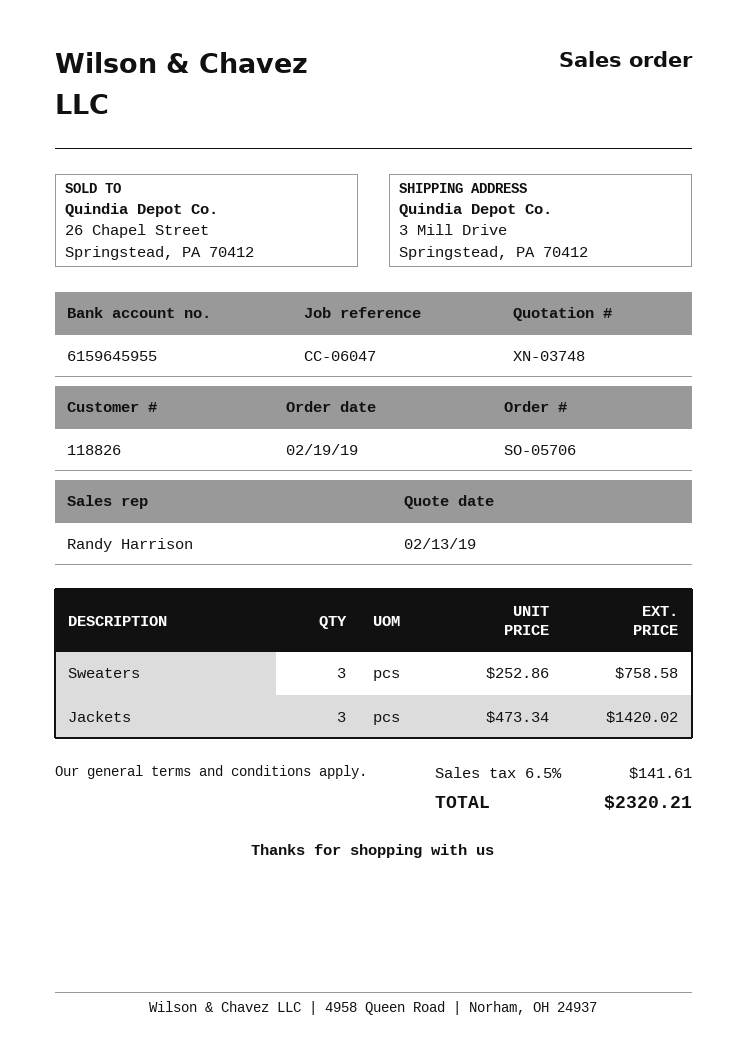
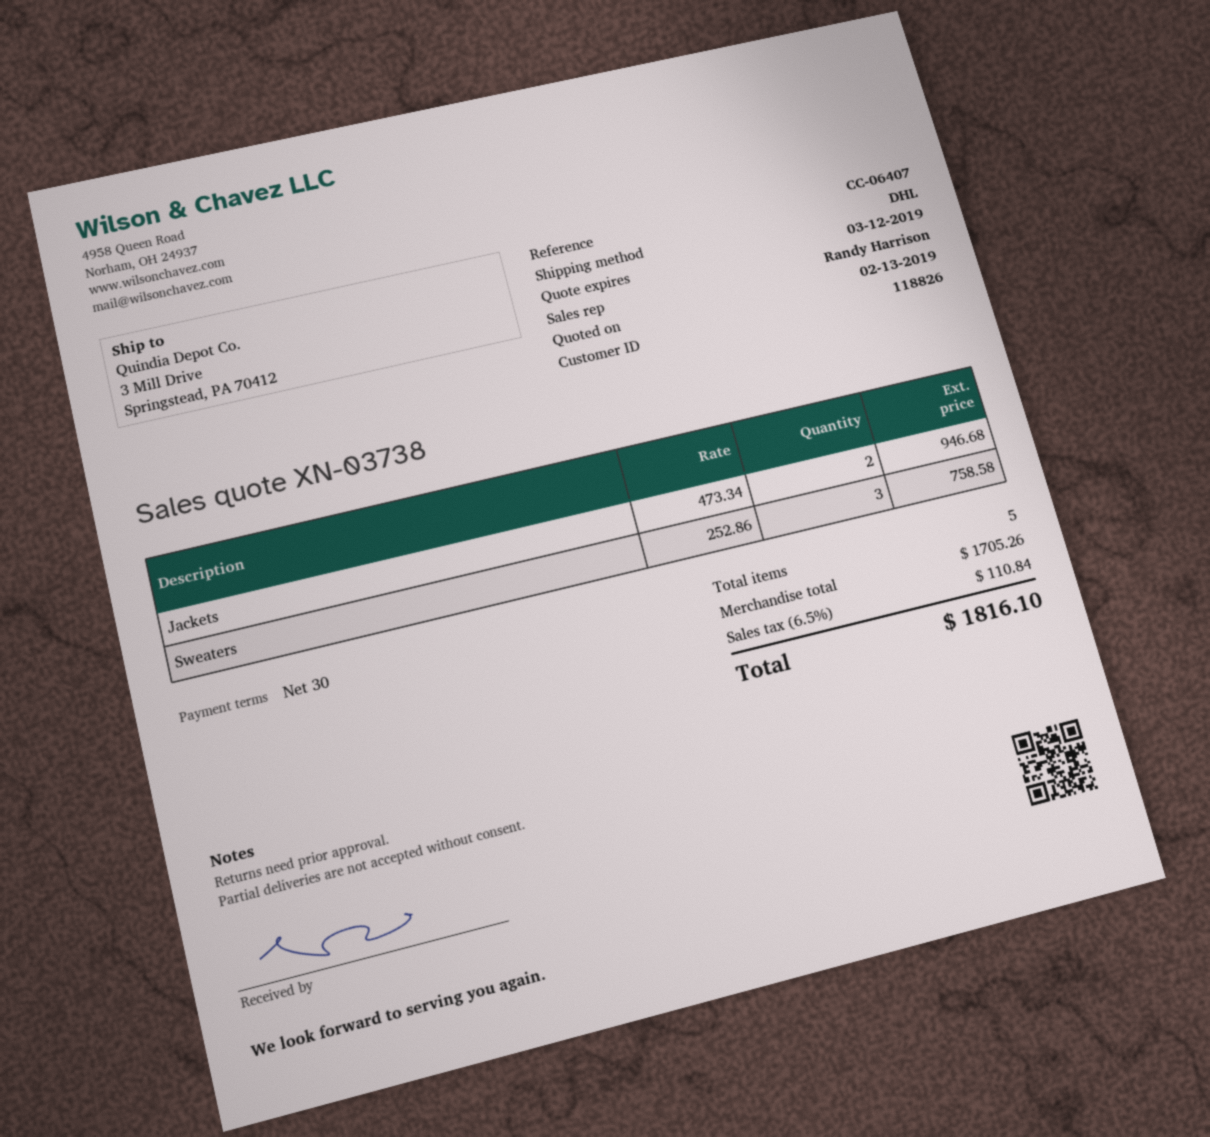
quote number: XN-03748 -> XN-03738
reference: CC-06047 -> CC-06407
Jackets: 3 x 473.34 = 1420.02 -> 2 x 473.34 = 946.68
tax: 6.5% = 141.61 -> 6.5% = 110.84
total: 2320.21 -> 1816.10

